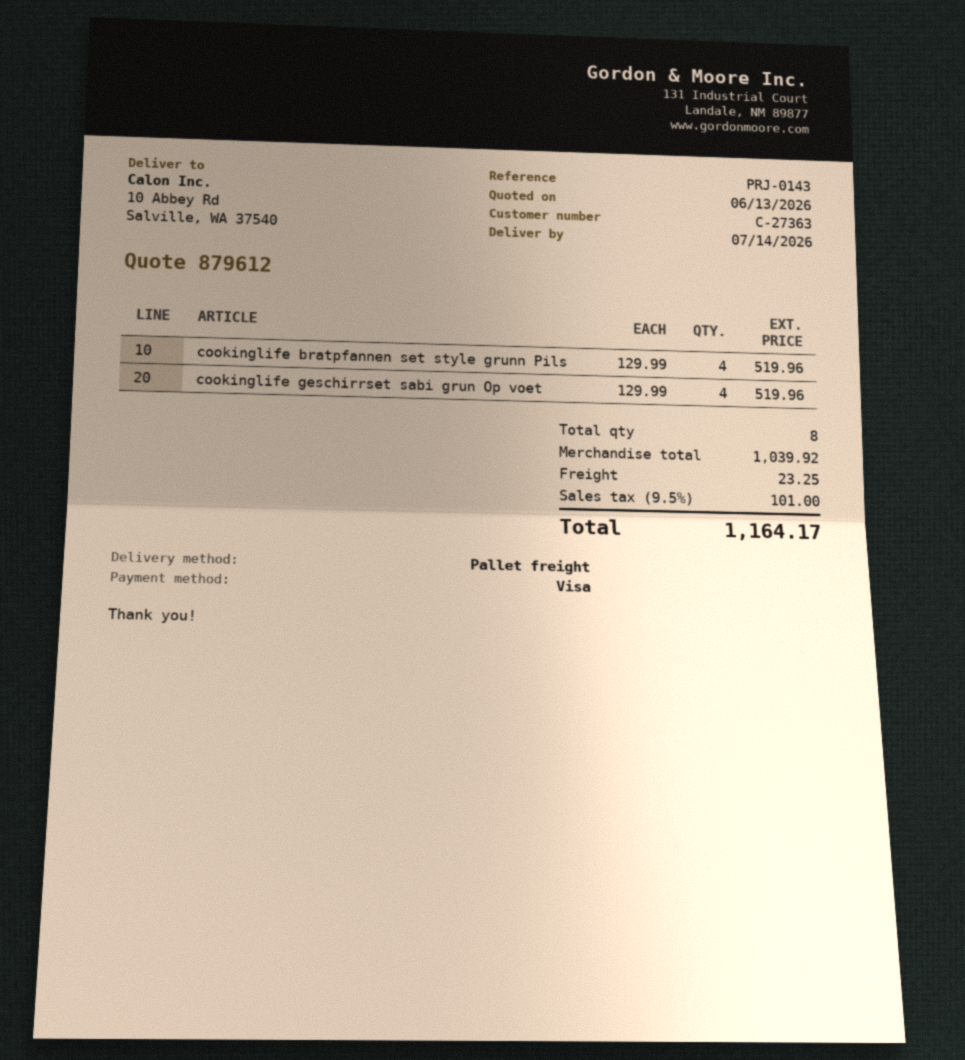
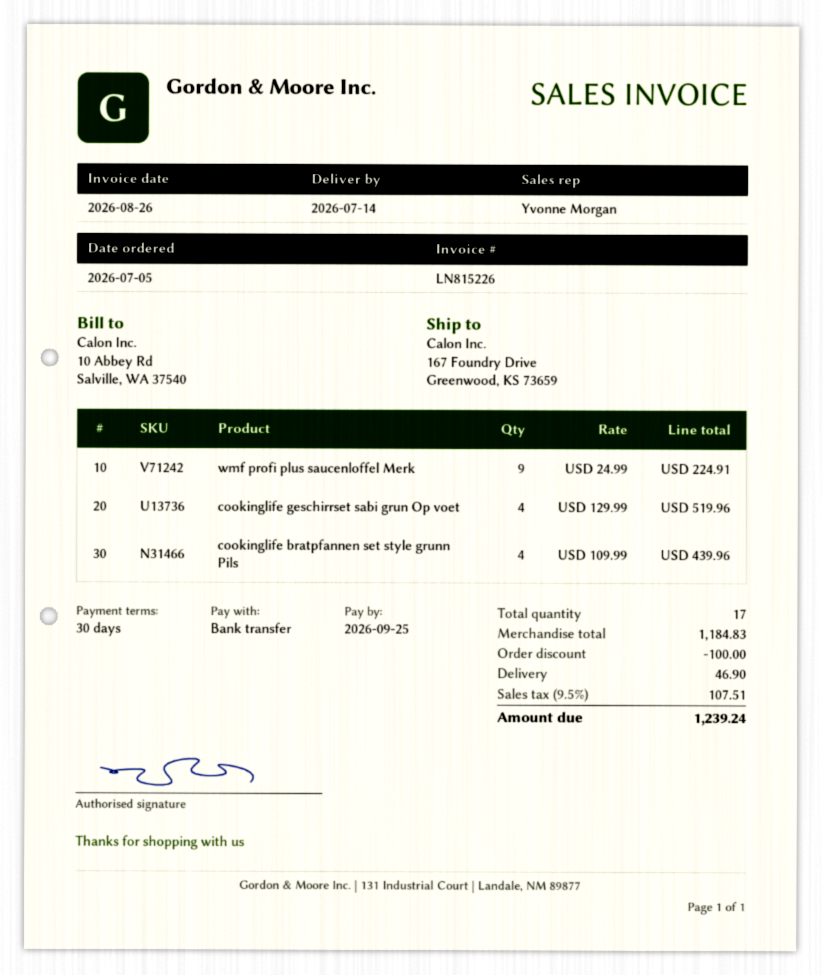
payment method: Visa -> bank transfer
ship to: 10 Abbey Rd, Salville, WA 37540 -> 167 Foundry Drive, Greenwood, KS 73659
cookinglife bratpfannen set style grunn Pils: 4 x 129.99 = 519.96 -> 4 x 109.99 = 439.96
wmf profi plus saucenloffel Merk: none -> 9 x 24.99 = 224.91
total quantity: 8 -> 17
subtotal: 1039.92 -> 1184.83
discount: none -> 100.00
shipping: 23.25 -> 46.90
tax: 9.5% = 101.00 -> 9.5% = 107.51
total: 1164.17 -> 1239.24

